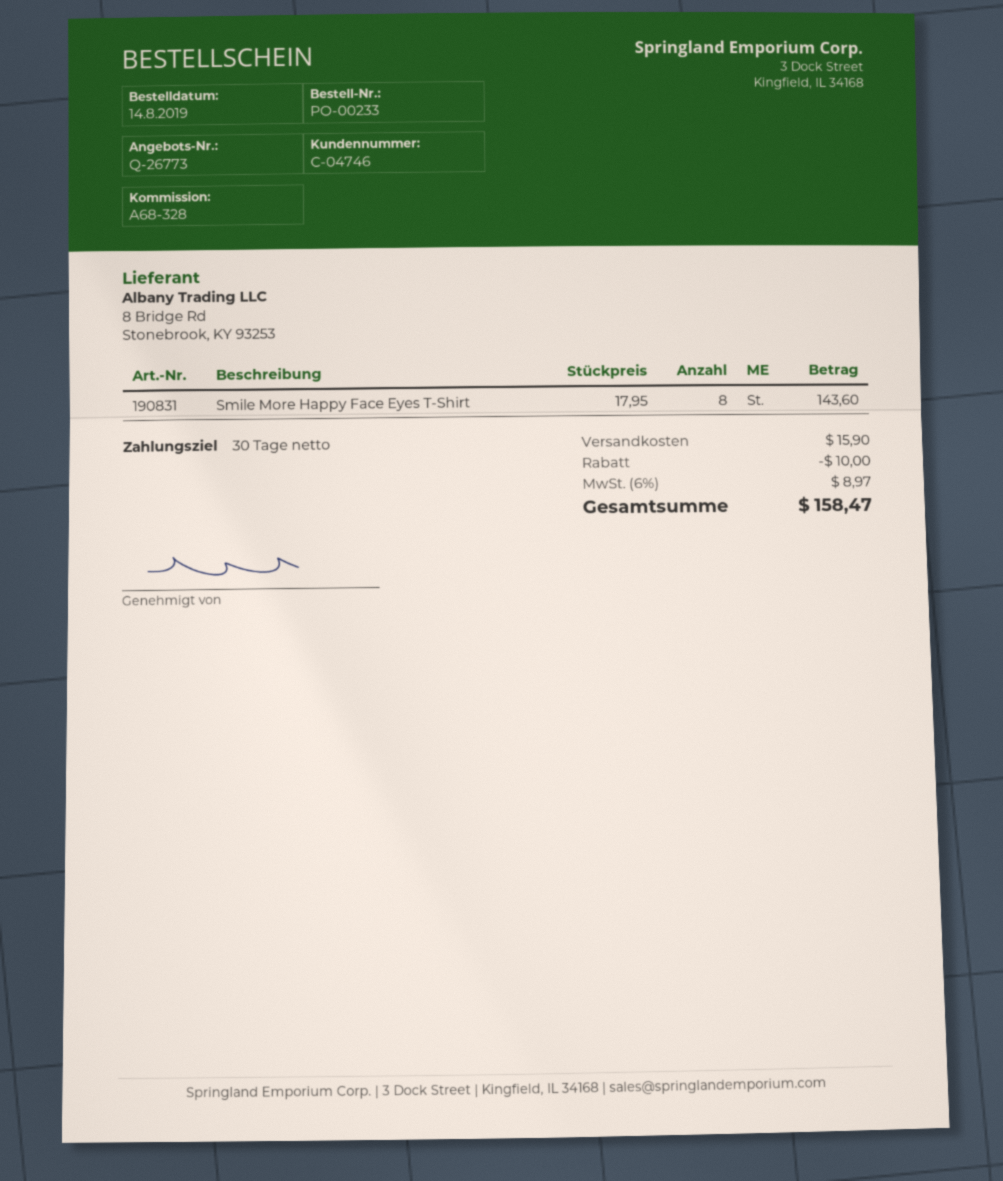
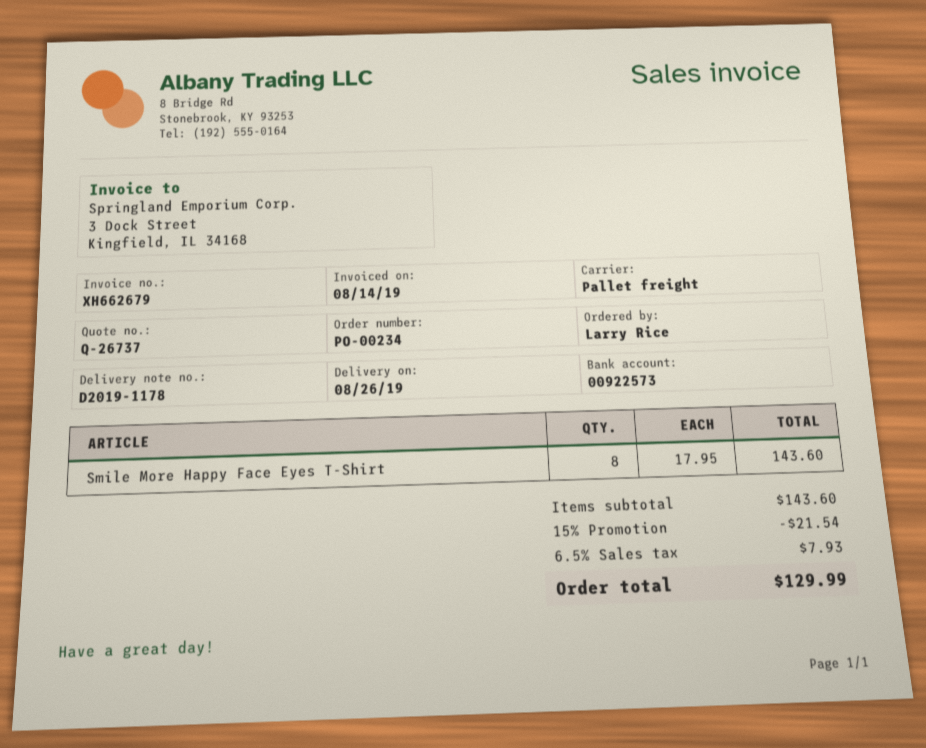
quote number: Q-26773 -> Q-26737
order number: PO-00233 -> PO-00234
discount: 10.00 -> 21.54
shipping: 15.90 -> none
tax: 6% = 8.97 -> 6.5% = 7.93
total: 158.47 -> 129.99

